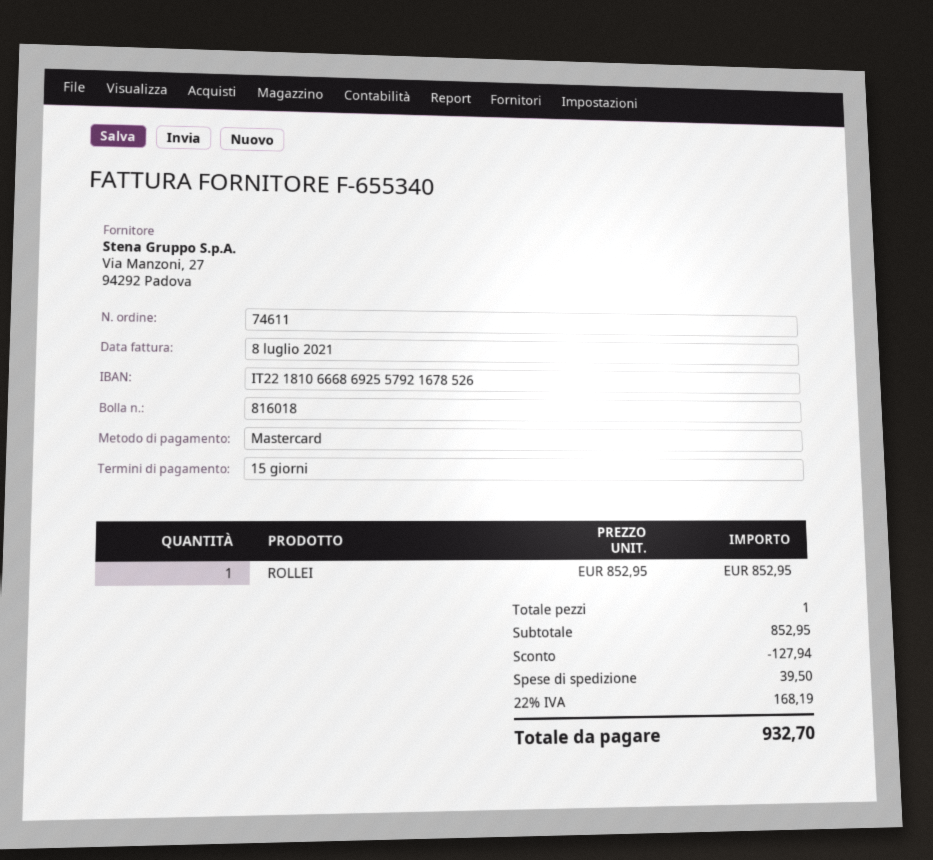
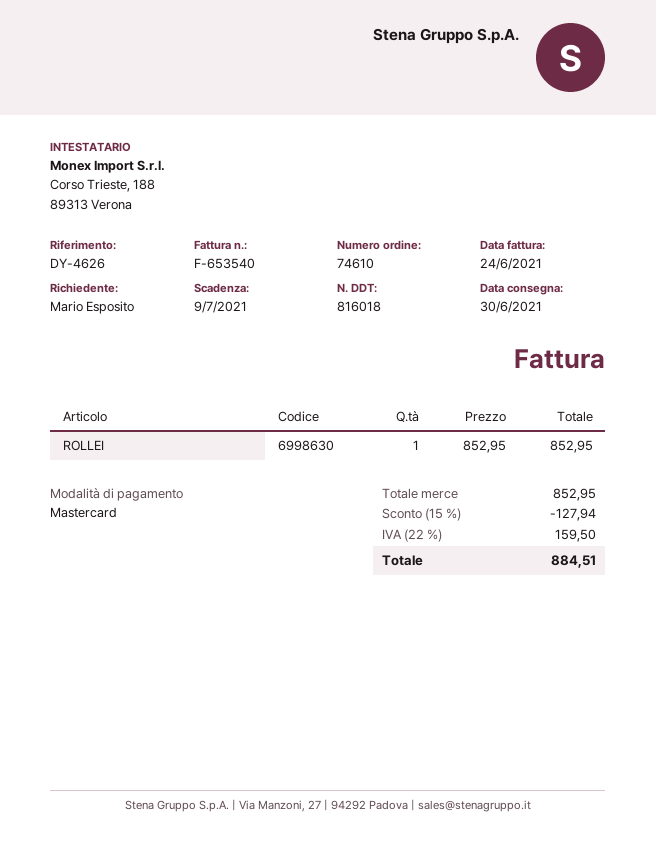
order number: 74611 -> 74610
invoice number: F-655340 -> F-653540
invoice date: 2021-07-08 -> 2021-06-24
shipping: 39.50 -> none
tax: 22% = 168.19 -> 22% = 159.50
total: 932.70 -> 884.51

